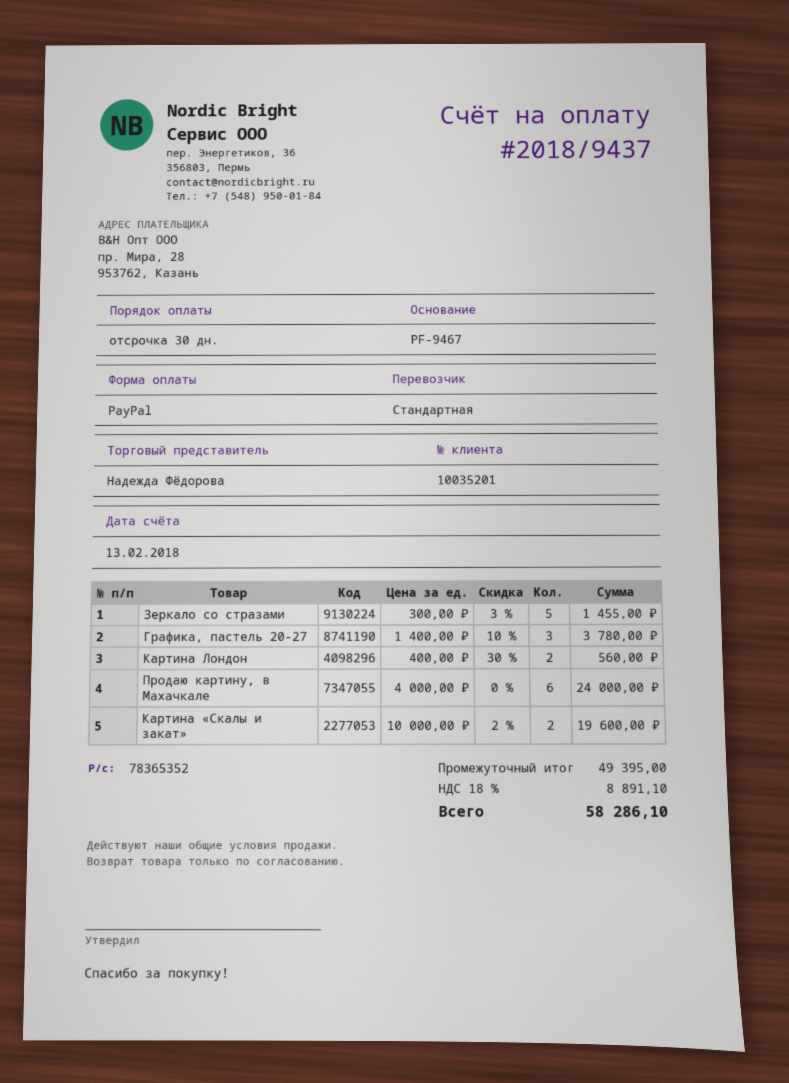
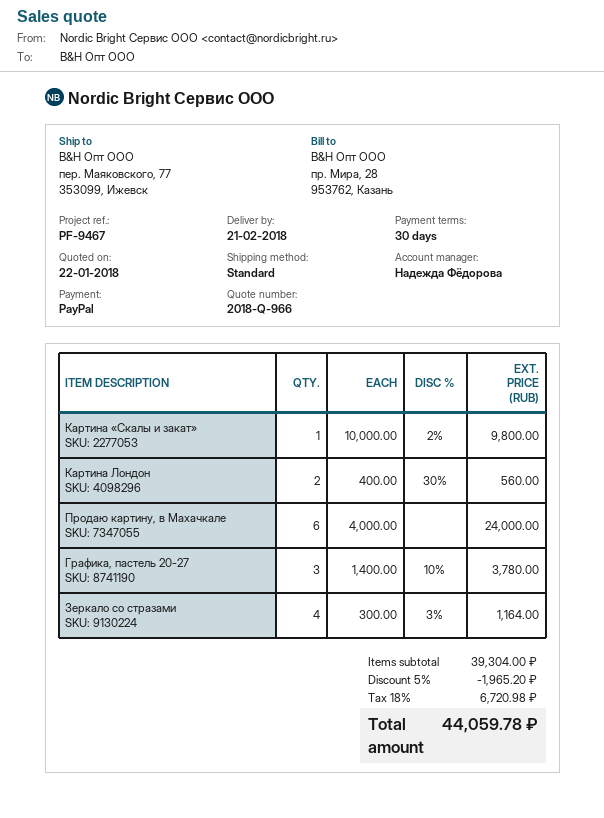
Зеркало со стразами: 5 x 300.00 - 3% = 1455.00 -> 4 x 300.00 - 3% = 1164.00
Картина «Скалы и закат»: 2 x 10000.00 - 2% = 19600.00 -> 1 x 10000.00 - 2% = 9800.00
subtotal: 49395.00 -> 39304.00
discount: none -> 5% = 1965.20
tax: 18% = 8891.10 -> 18% = 6720.98
total: 58286.10 -> 44059.78

